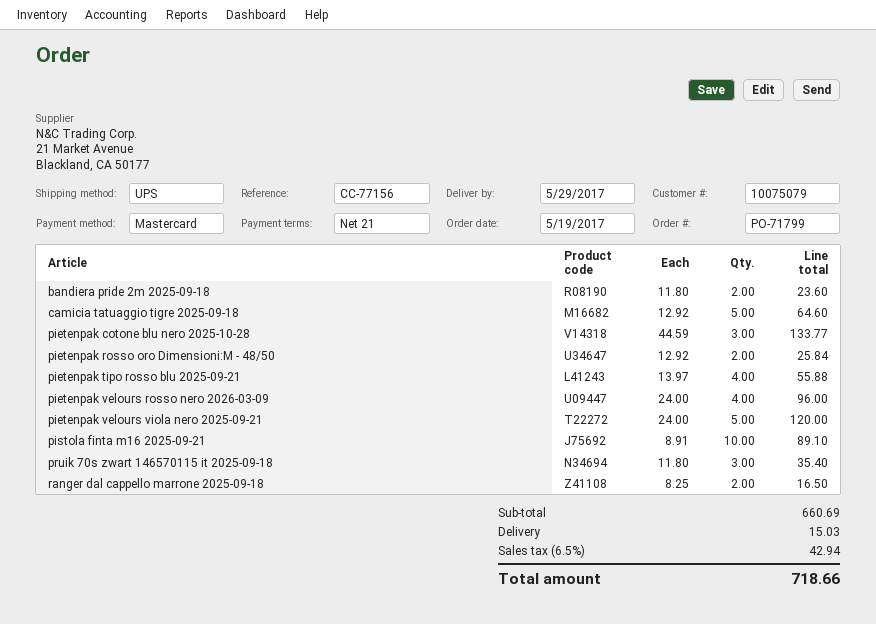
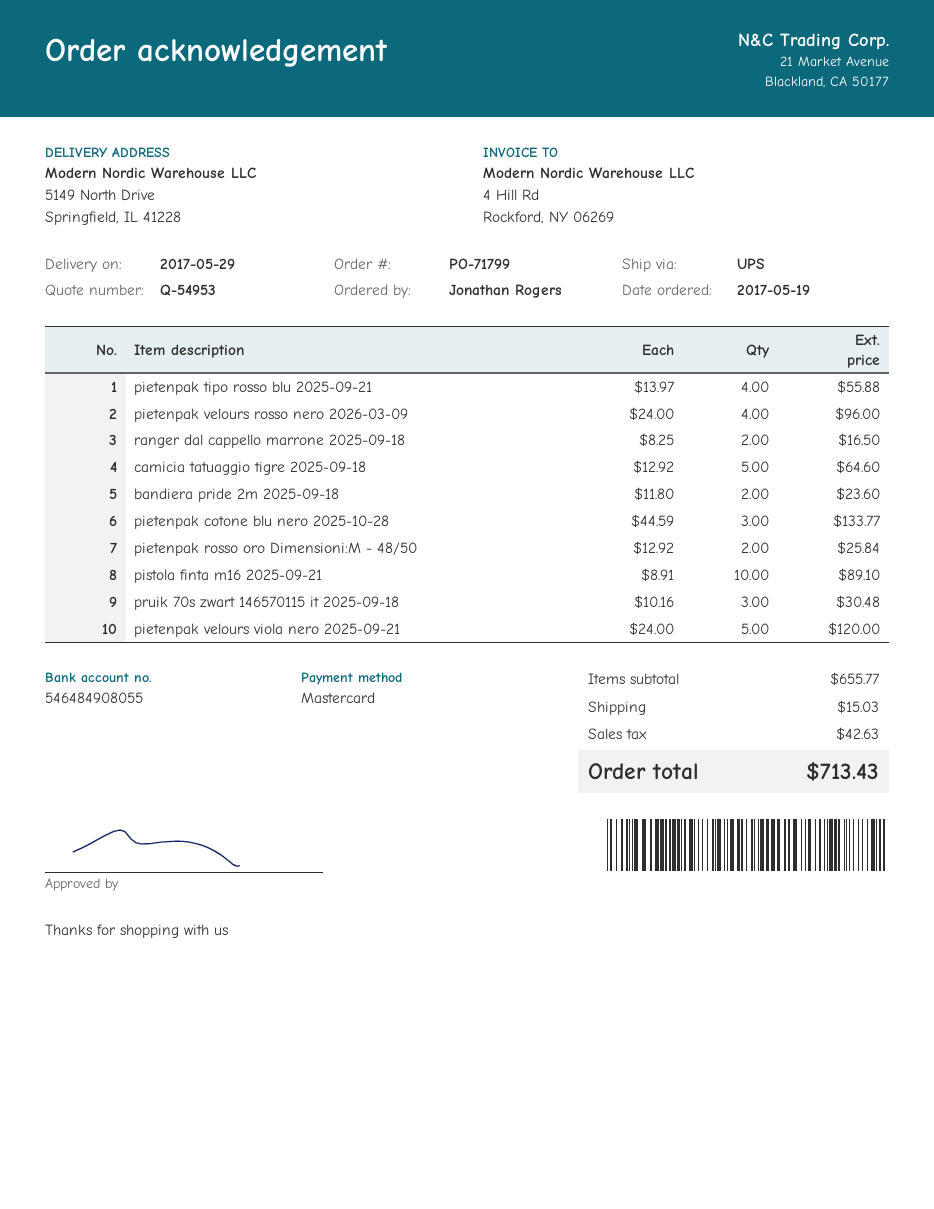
pruik 70s zwart 146570115 it 2025-09-18: 3 x 11.80 = 35.40 -> 3 x 10.16 = 30.48
subtotal: 660.69 -> 655.77
tax: 42.94 -> 42.63
total: 718.66 -> 713.43

